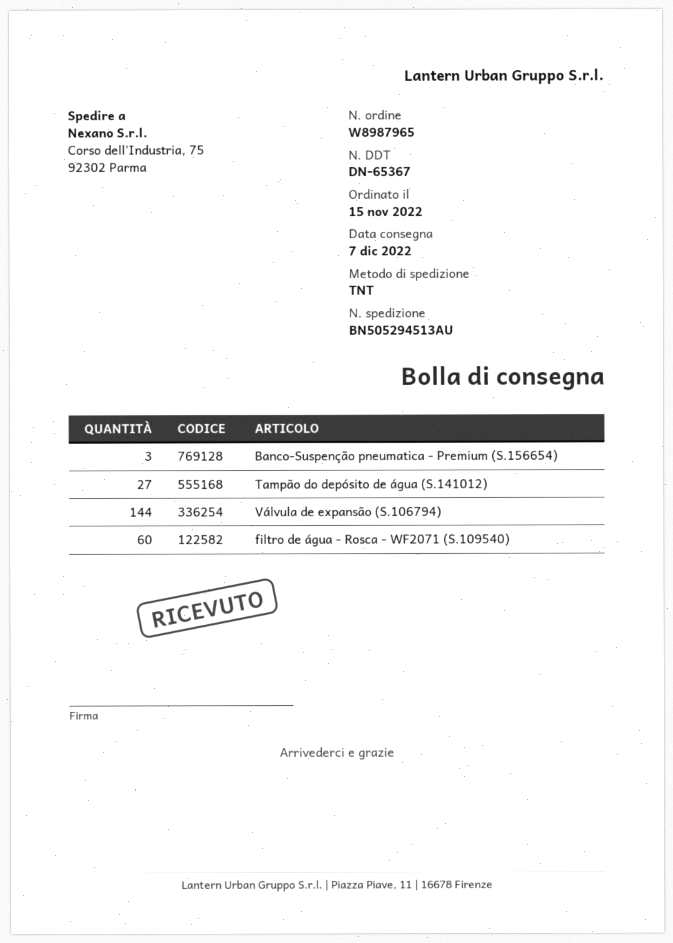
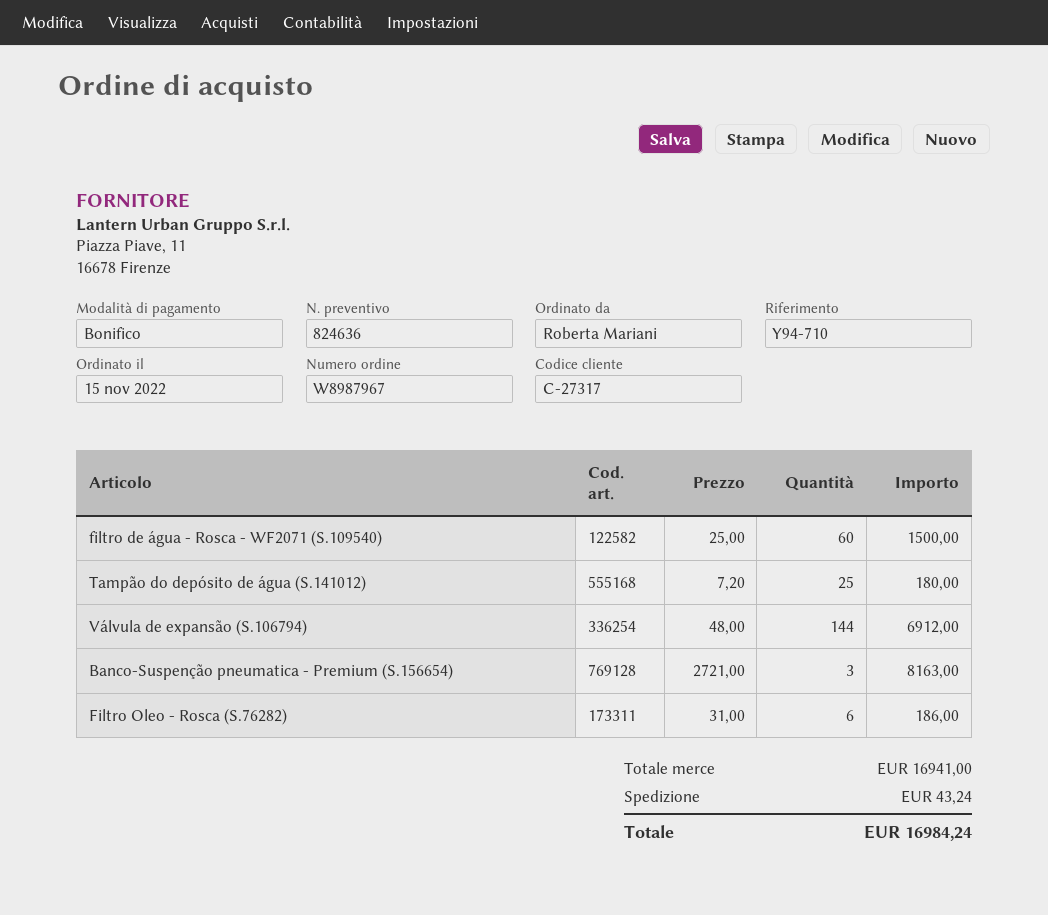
order number: W8987965 -> W8987967
Tampão do depósito de água (S.141012): 27 -> 25
Filtro Oleo - Rosca (S.76282): none -> 6

